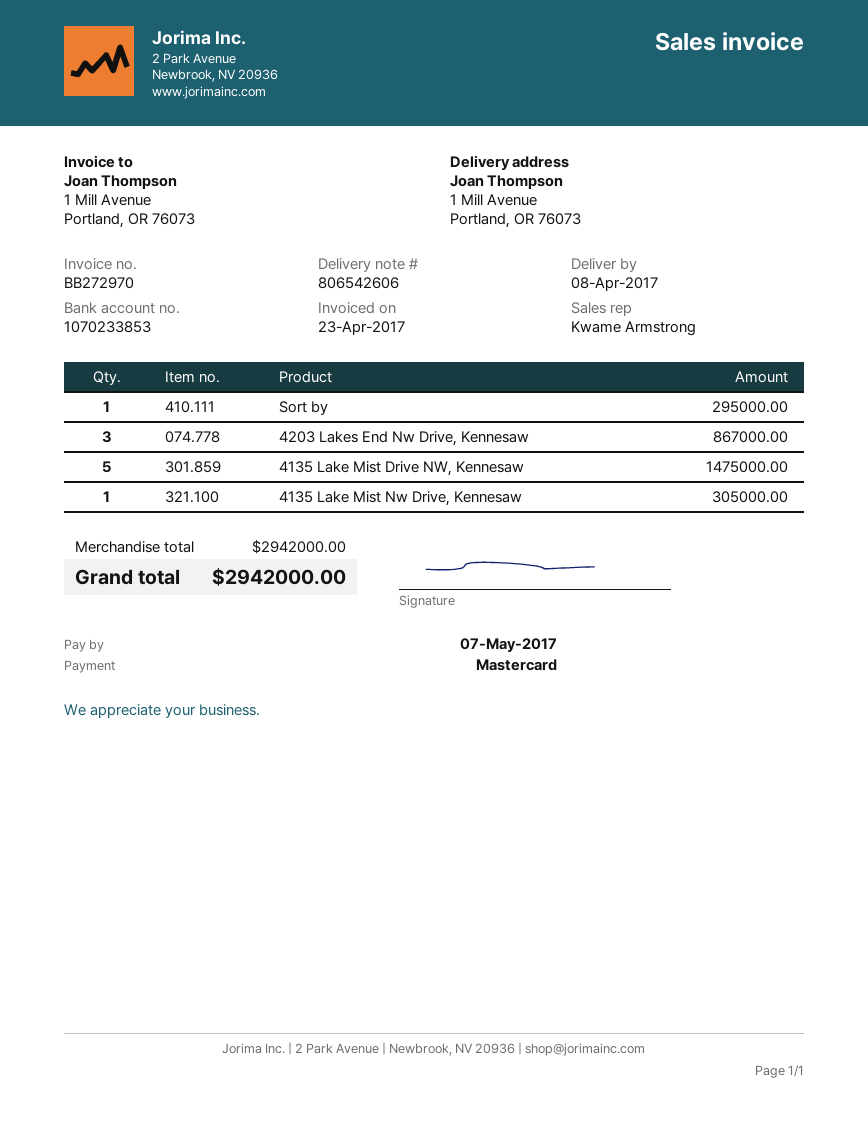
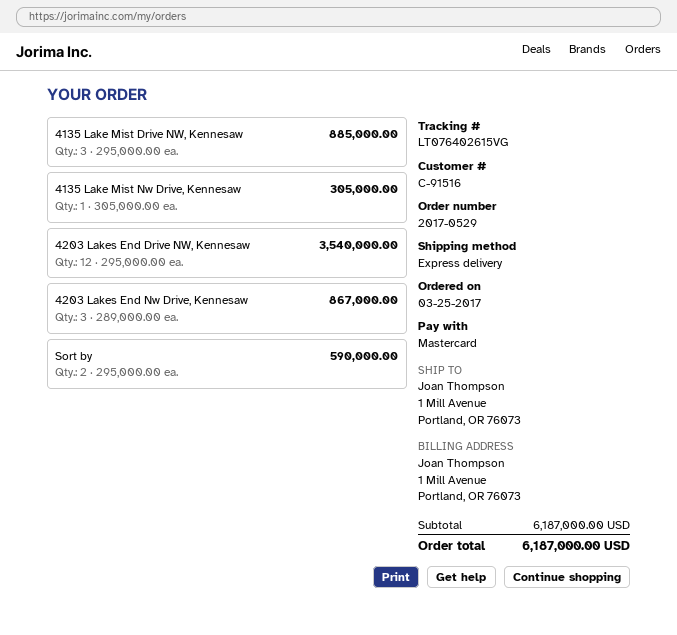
Sort by: 1 for 295000.00 -> 2 for 590000.00
4135 Lake Mist Drive NW, Kennesaw: 5 for 1475000.00 -> 3 for 885000.00
4203 Lakes End Drive NW, Kennesaw: none -> 12 for 3540000.00
subtotal: 2942000.00 -> 6187000.00
total: 2942000.00 -> 6187000.00

